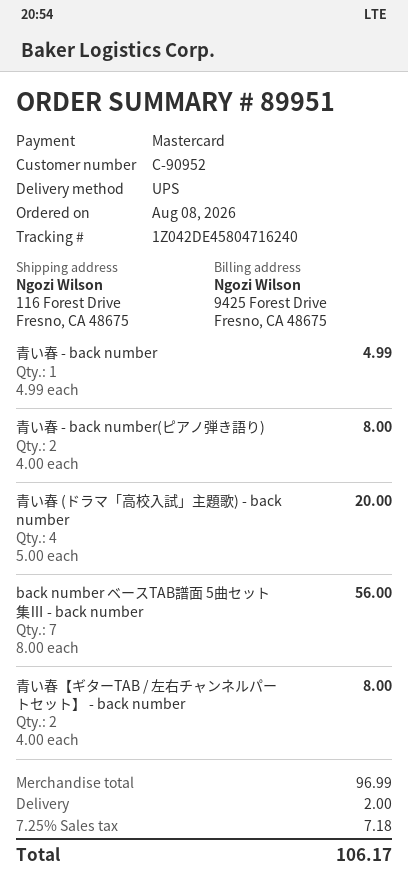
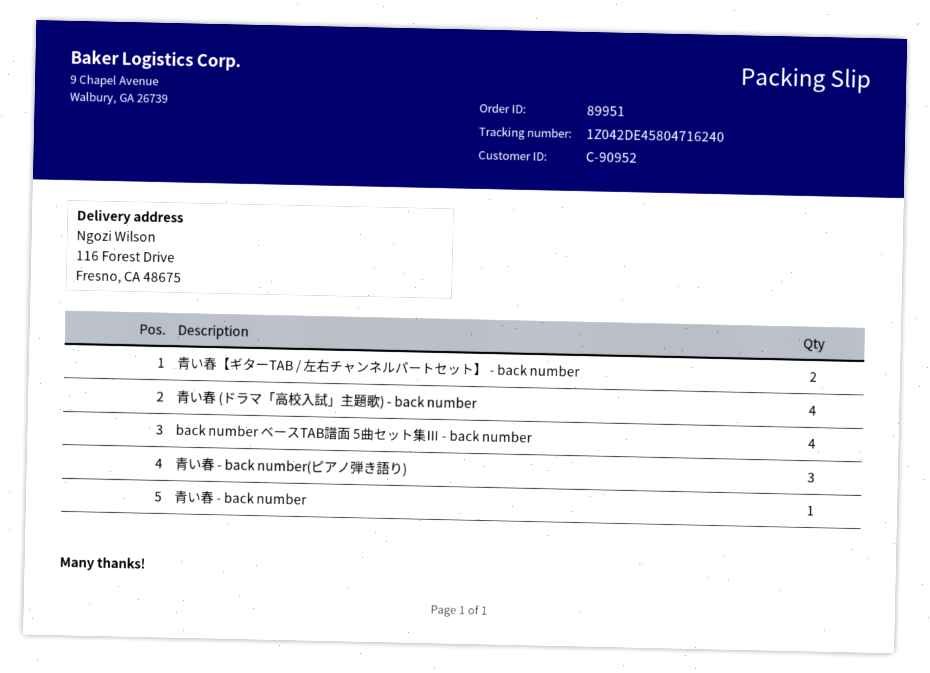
青い春 - back number(ピアノ弾き語り): 2 -> 3
back number ベースTAB譜面 5曲セット集Ⅲ - back number: 7 -> 4

